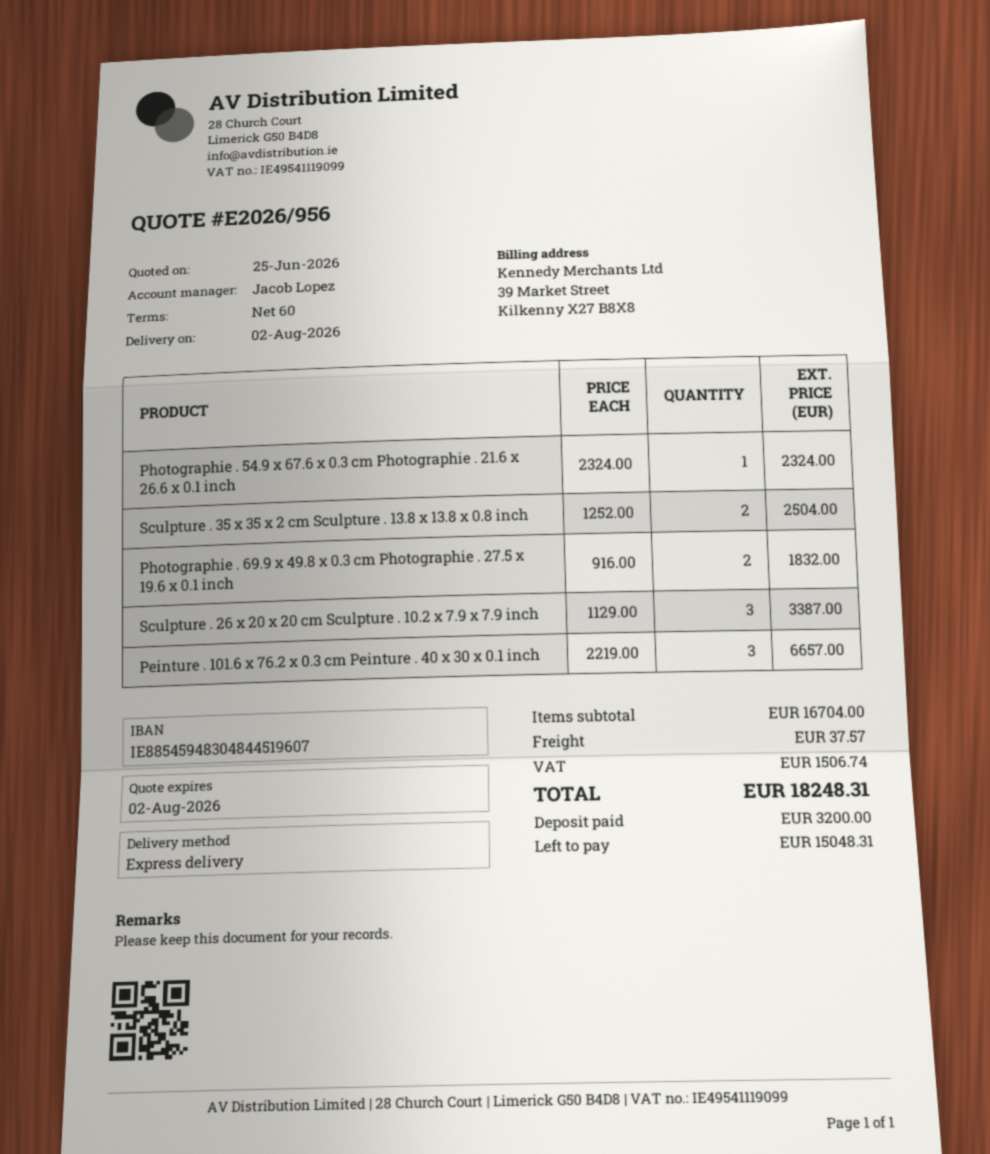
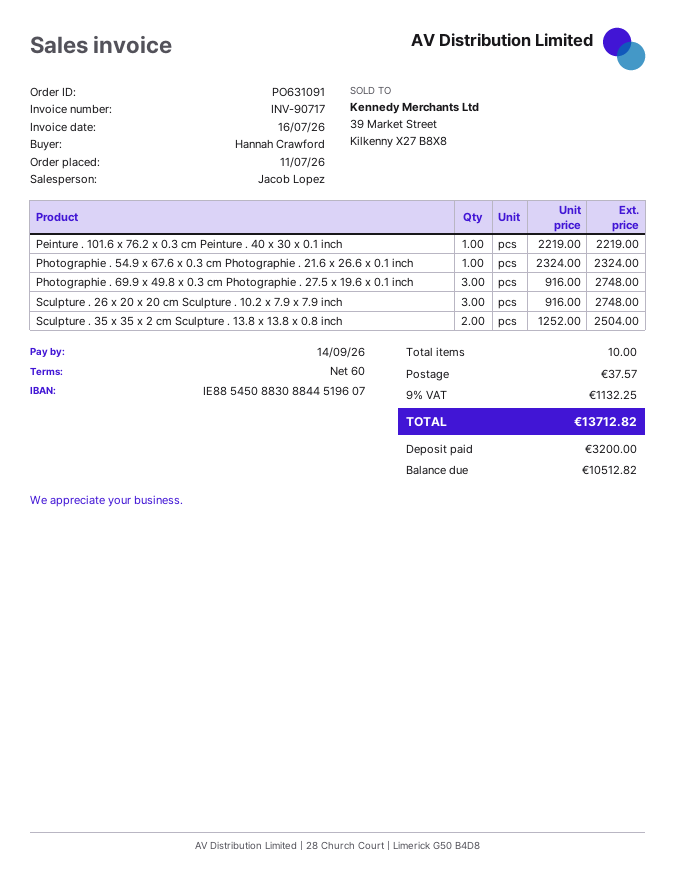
bank account: IE88545948304844519607 -> IE88545088308844519607
Photographie . 69.9 x 49.8 x 0.3 cm Photographie . 27.5 x 19.6 x 0.1 inch: 2 x 916.00 = 1832.00 -> 3 x 916.00 = 2748.00
Sculpture . 26 x 20 x 20 cm Sculpture . 10.2 x 7.9 x 7.9 inch: 3 x 1129.00 = 3387.00 -> 3 x 916.00 = 2748.00
Peinture . 101.6 x 76.2 x 0.3 cm Peinture . 40 x 30 x 0.1 inch: 3 x 2219.00 = 6657.00 -> 1 x 2219.00 = 2219.00
tax: 1506.74 -> 1132.25
total: 18248.31 -> 13712.82
balance: 15048.31 -> 10512.82

